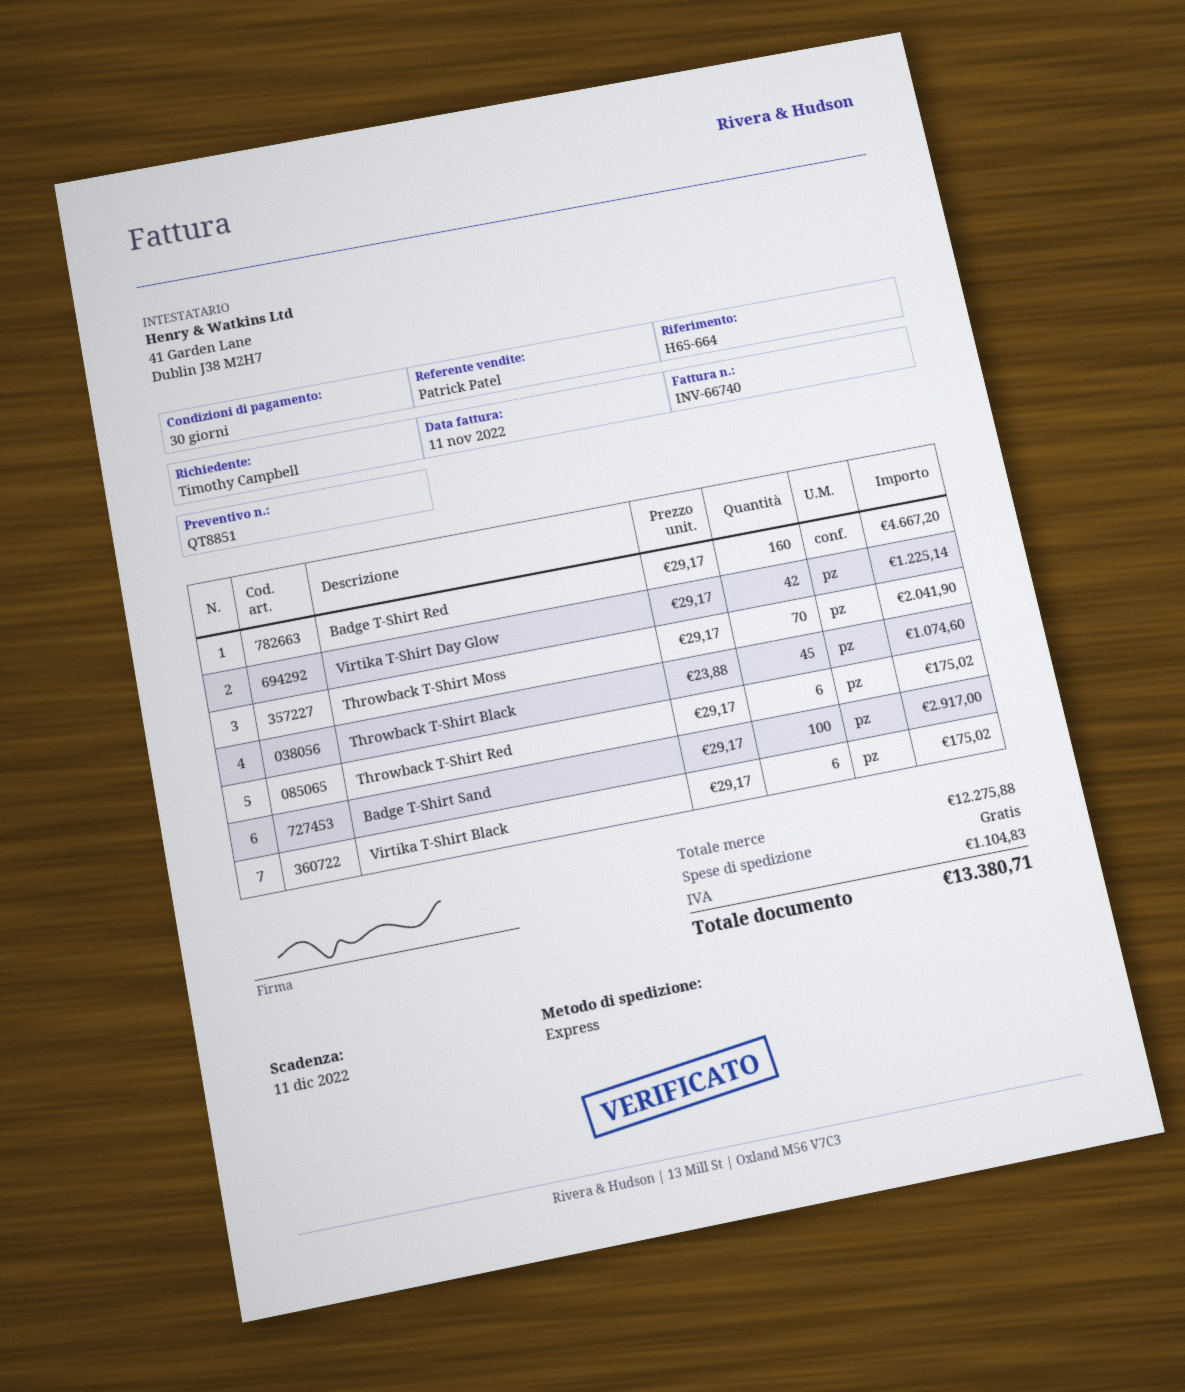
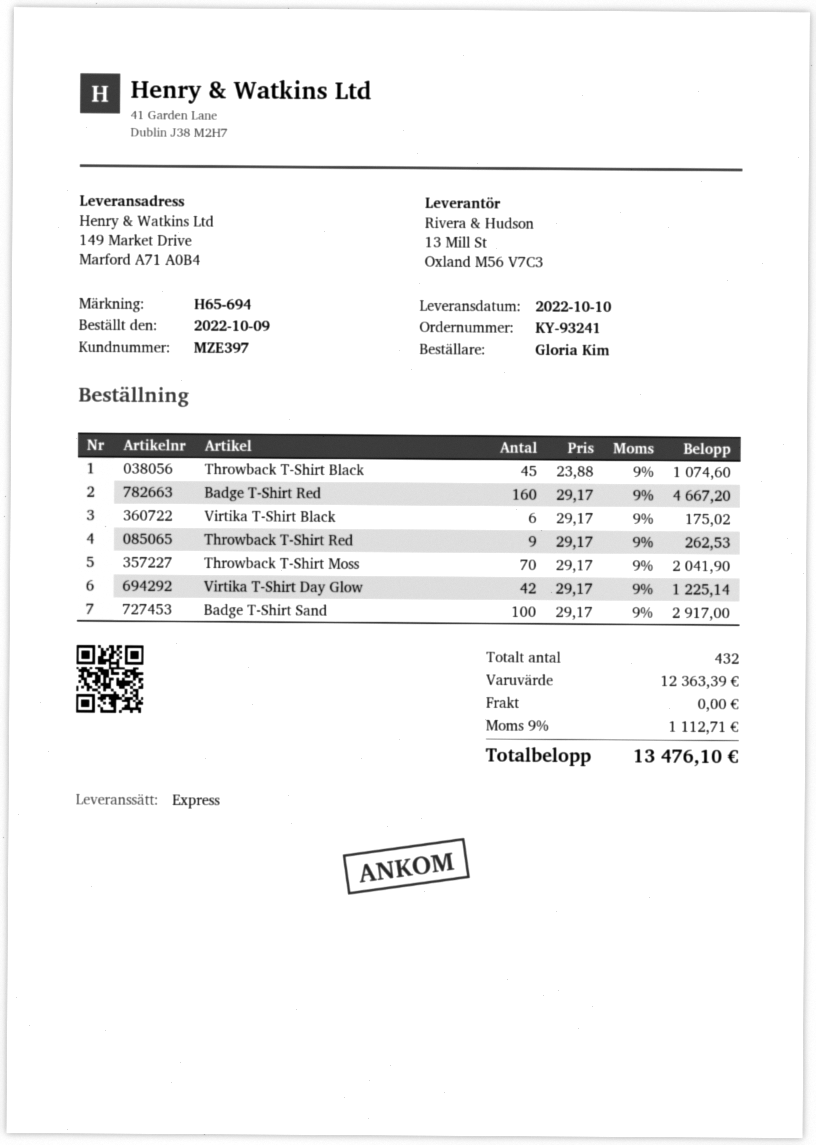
reference: H65-664 -> H65-694
ordered by: Timothy Campbell -> Gloria Kim
Throwback T-Shirt Red: 6 x 29.17 = 175.02 -> 9 x 29.17 = 262.53
subtotal: 12275.88 -> 12363.39
tax: 1104.83 -> 1112.71
total: 13380.71 -> 13476.10

